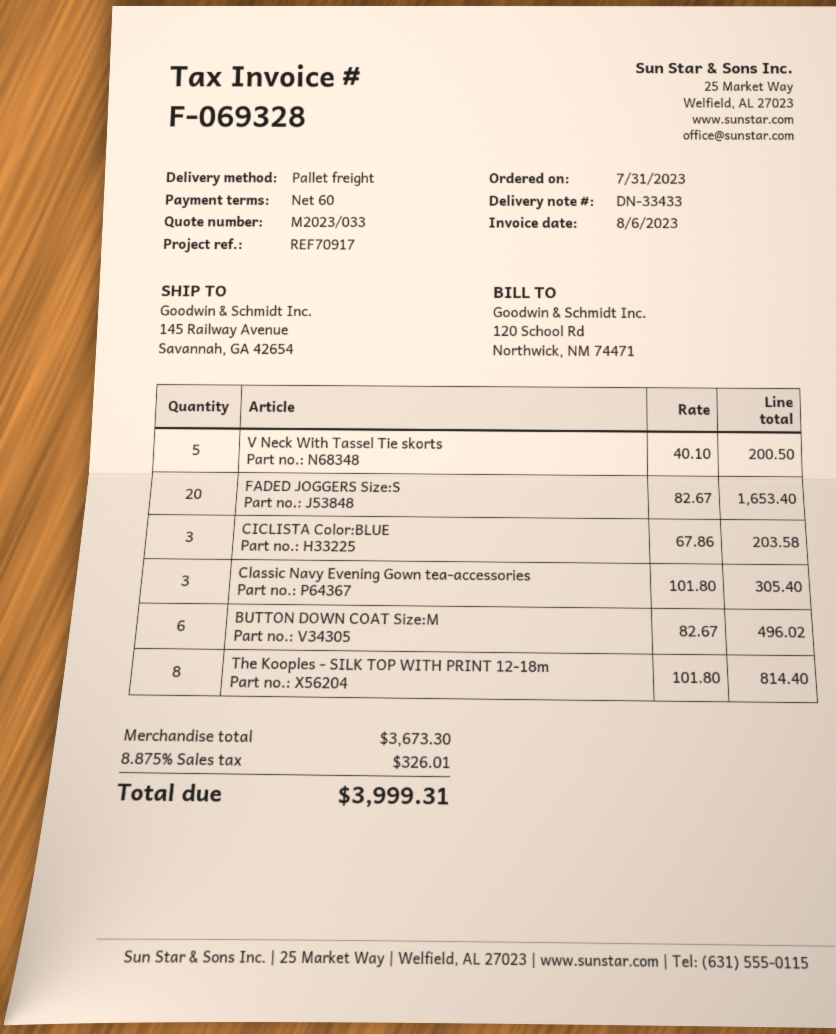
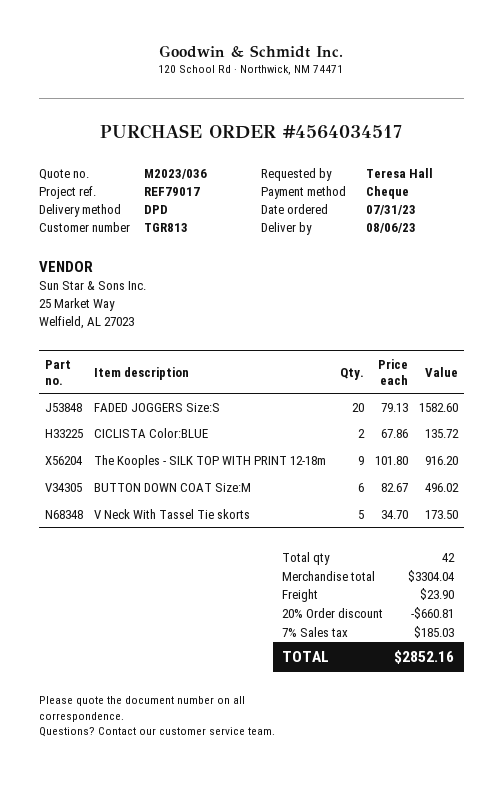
quote number: M2023/033 -> M2023/036
reference: REF70917 -> REF79017
shipping method: pallet freight -> DPD
V Neck With Tassel Tie skorts: 5 x 40.10 = 200.50 -> 5 x 34.70 = 173.50
FADED JOGGERS Size:S: 20 x 82.67 = 1653.40 -> 20 x 79.13 = 1582.60
CICLISTA Color:BLUE: 3 x 67.86 = 203.58 -> 2 x 67.86 = 135.72
Classic Navy Evening Gown tea-accessories: 3 x 101.80 = 305.40 -> none
The Kooples - SILK TOP WITH PRINT 12-18m: 8 x 101.80 = 814.40 -> 9 x 101.80 = 916.20
subtotal: 3673.30 -> 3304.04
discount: none -> 20% = 660.81
shipping: none -> 23.90
tax: 8.875% = 326.01 -> 7% = 185.03
total: 3999.31 -> 2852.16

